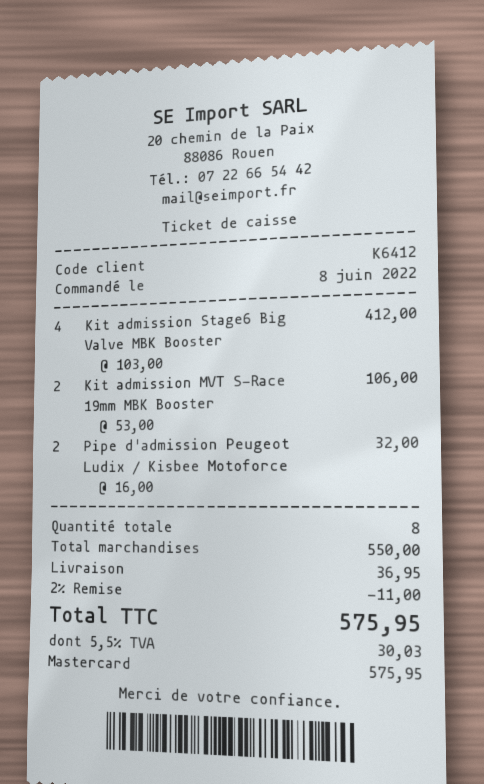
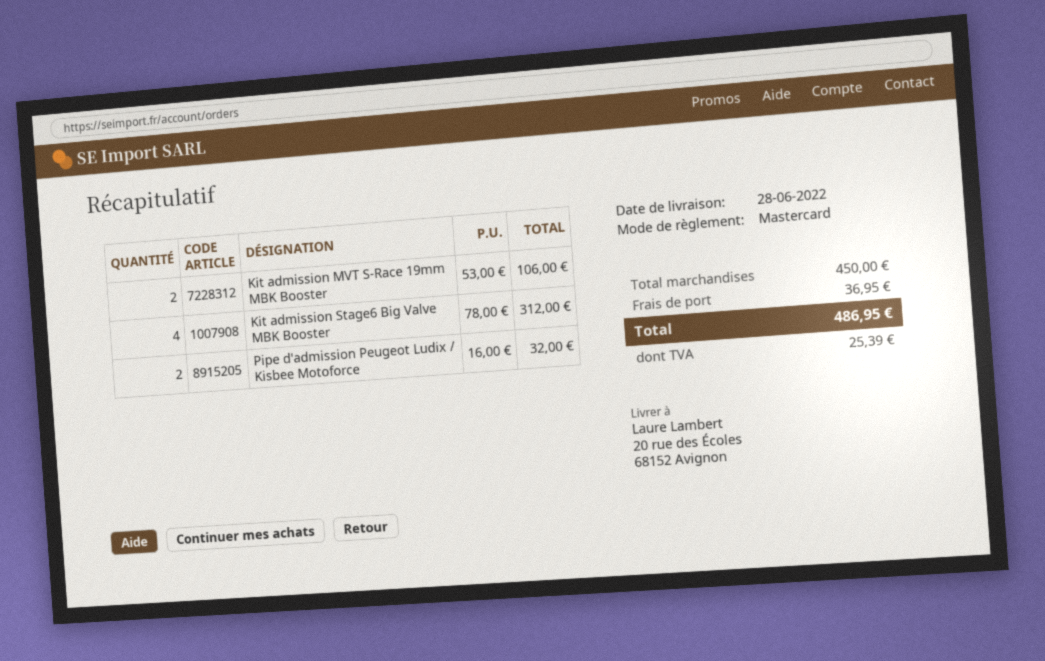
Kit admission Stage6 Big Valve MBK Booster: 4 x 103.00 = 412.00 -> 4 x 78.00 = 312.00
subtotal: 550.00 -> 450.00
discount: 2% = 11.00 -> none
tax: 30.03 -> 25.39
total: 575.95 -> 486.95

